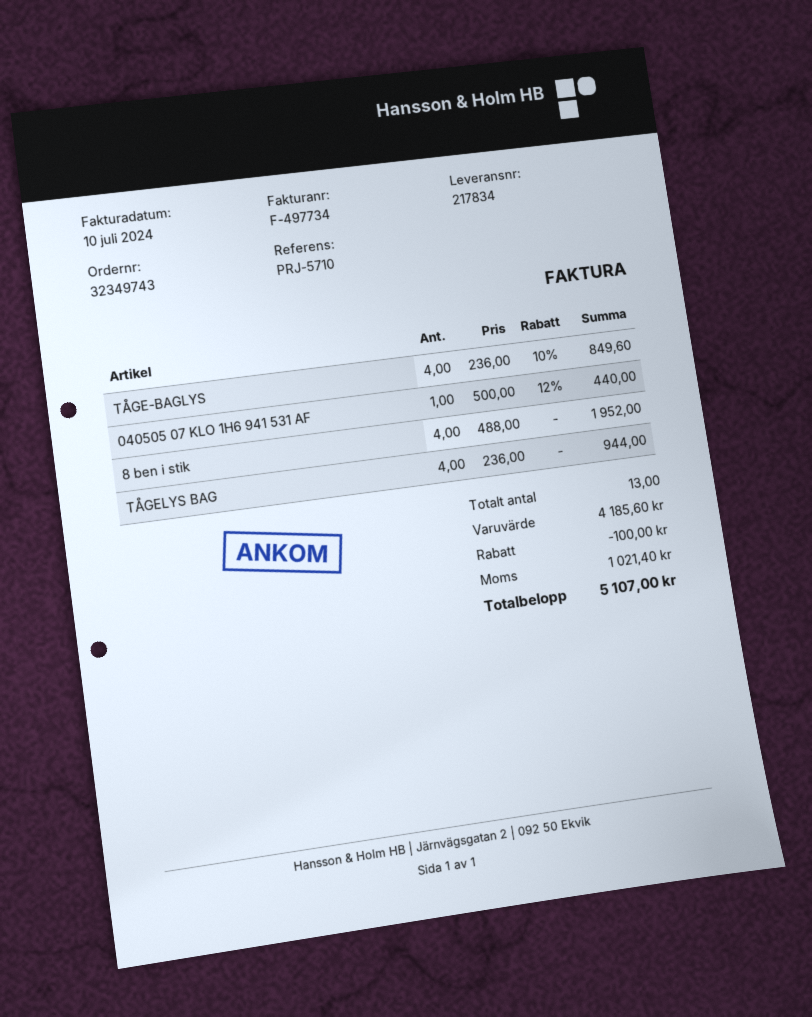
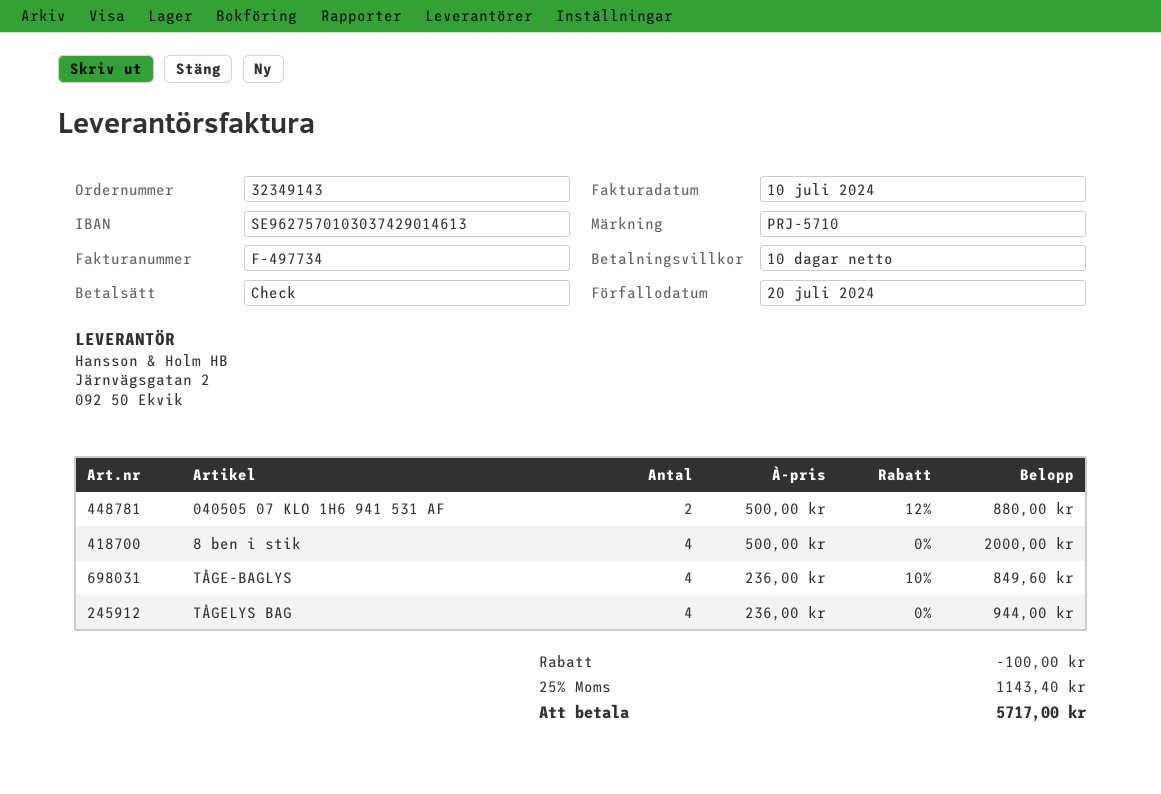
order number: 32349743 -> 32349143
040505 07 KLO 1H6 941 531 AF: 1 x 500.00 - 12% = 440.00 -> 2 x 500.00 - 12% = 880.00
8 ben i stik: 4 x 488.00 = 1952.00 -> 4 x 500.00 = 2000.00
tax: 1021.40 -> 1143.40
total: 5107.00 -> 5717.00

